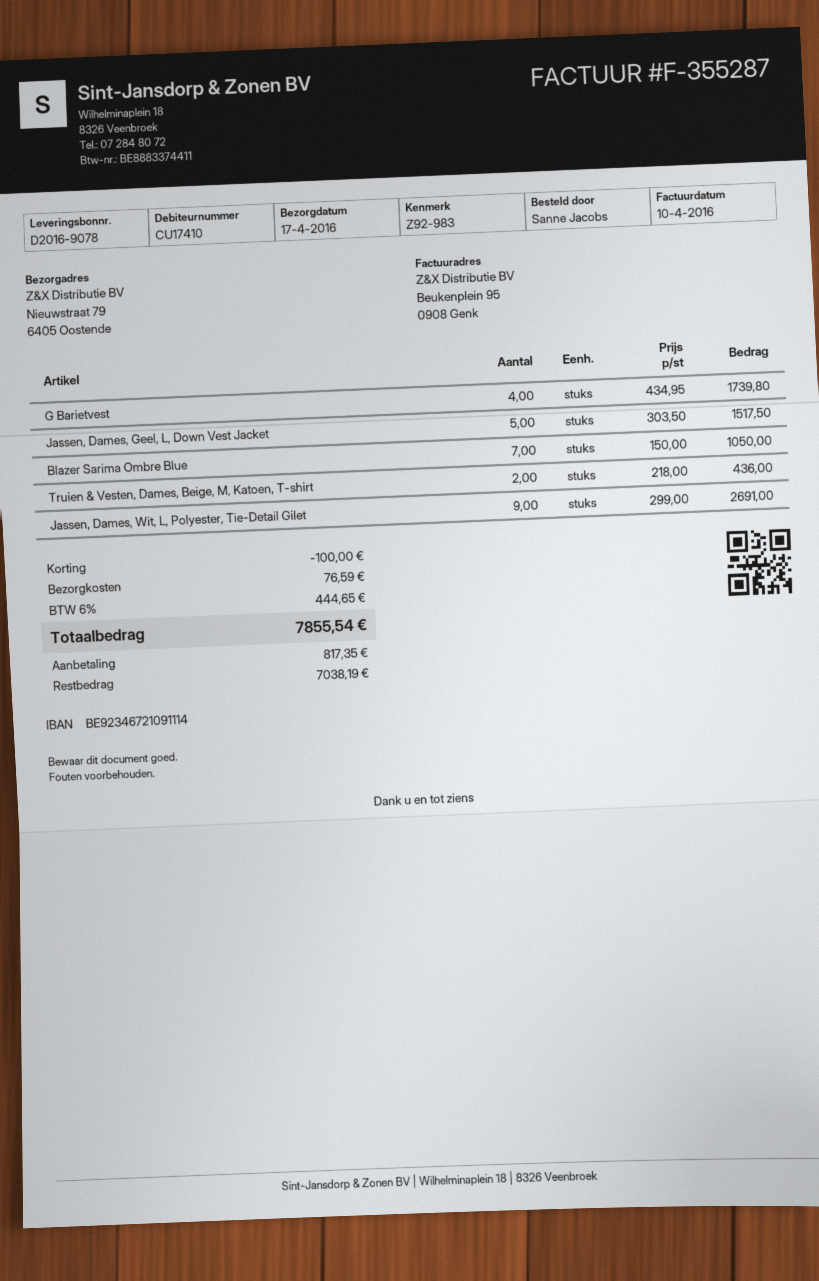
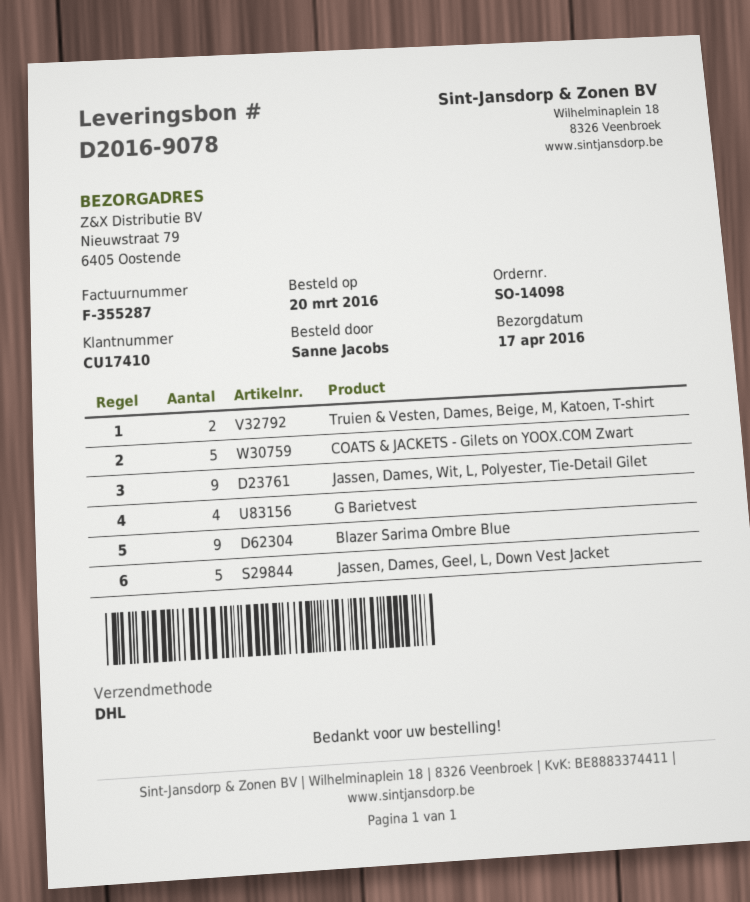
Blazer Sarima Ombre Blue: 7 -> 9
COATS & JACKETS - Gilets on YOOX.COM Zwart: none -> 5

